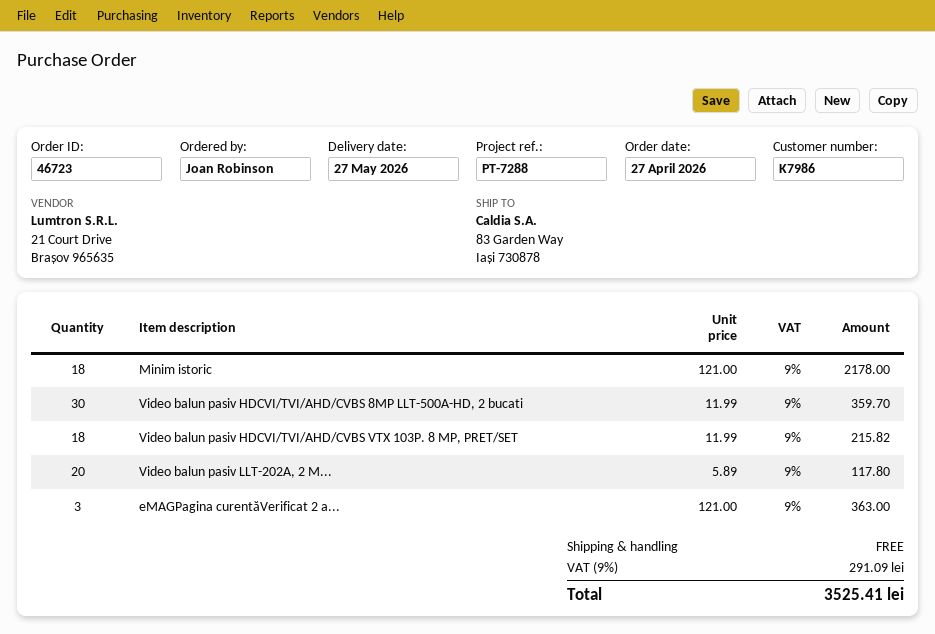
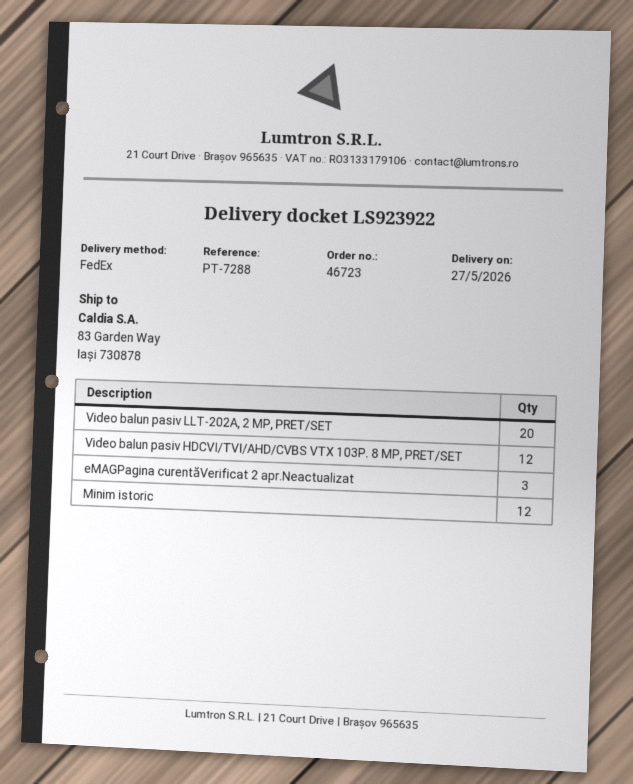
Minim istoric: 18 -> 12
Video balun pasiv HDCVI/TVI/AHD/CVBS 8MP LLT-500A-HD, 2 bucati: 30 -> none
Video balun pasiv HDCVI/TVI/AHD/CVBS VTX 103P. 8 MP, PRET/SET: 18 -> 12

